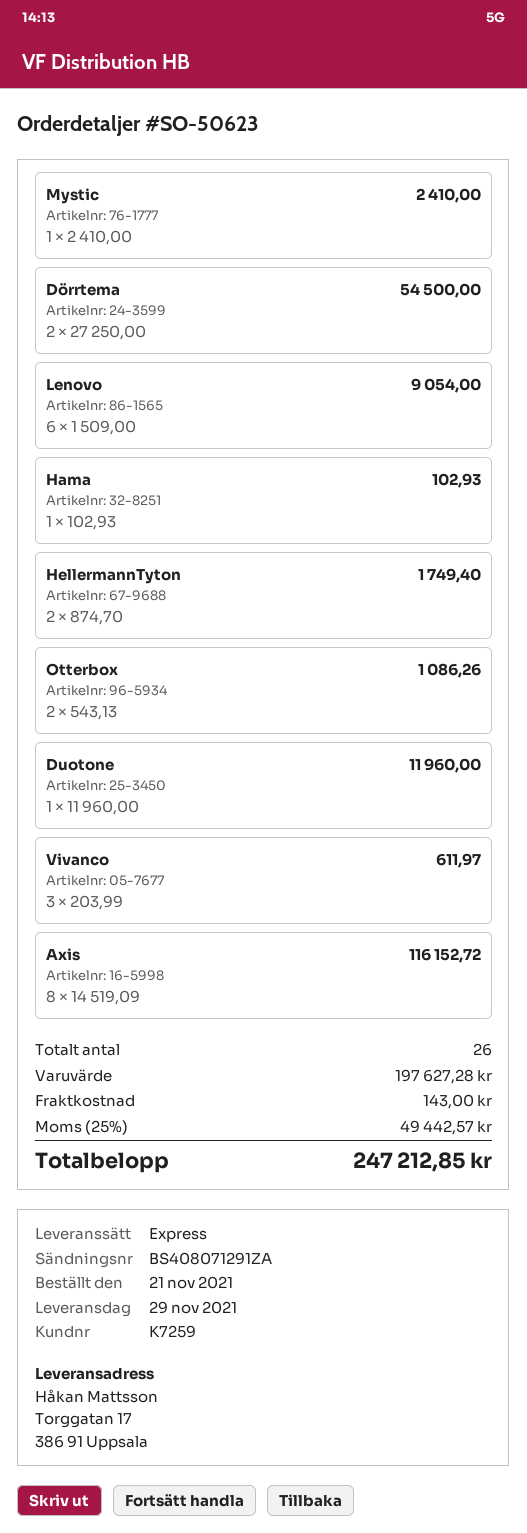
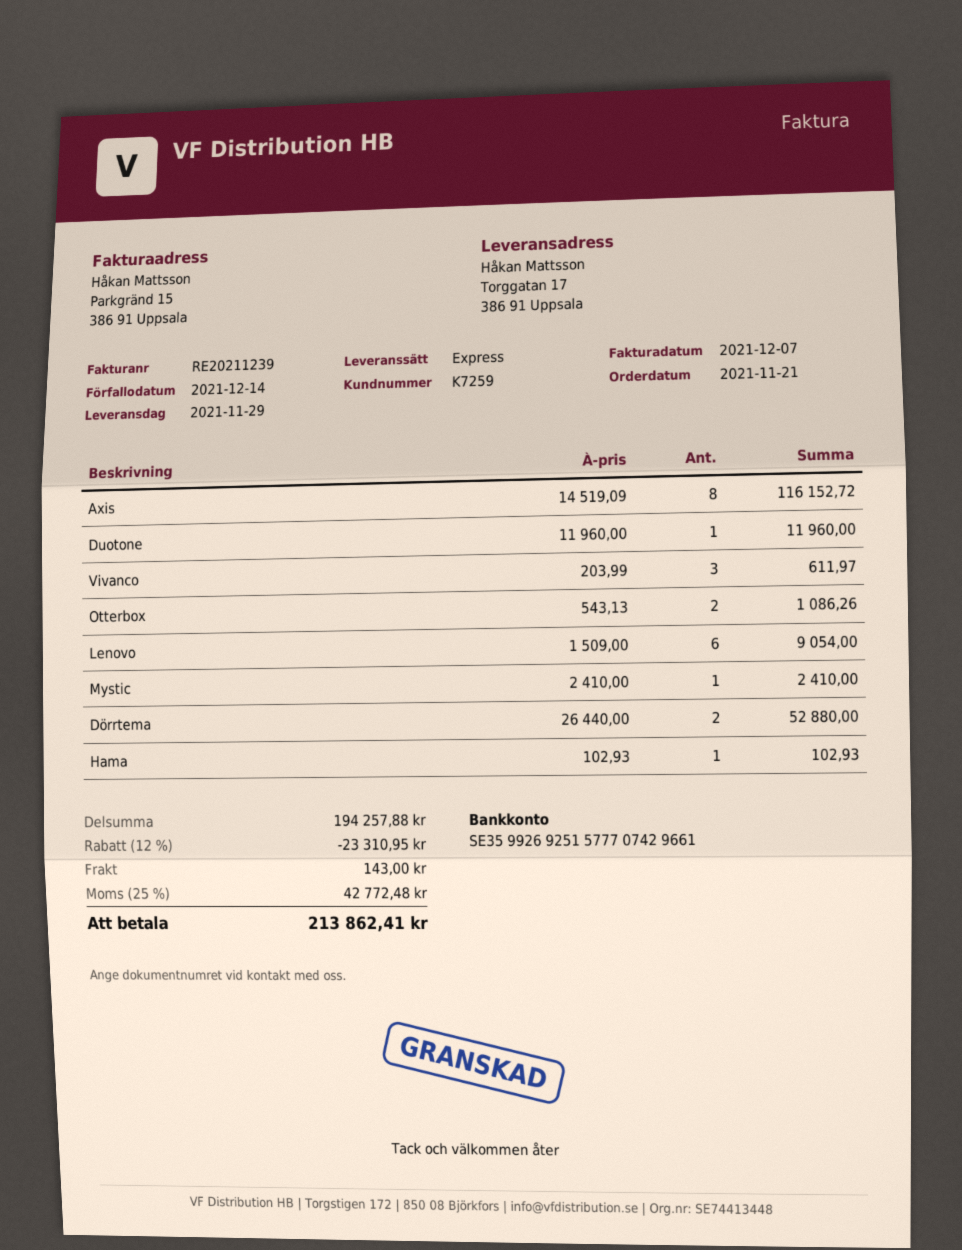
Dörrtema: 2 x 27250.00 = 54500.00 -> 2 x 26440.00 = 52880.00
HellermannTyton: 2 x 874.70 = 1749.40 -> none
subtotal: 197627.28 -> 194257.88
discount: none -> 12% = 23310.95
tax: 25% = 49442.57 -> 25% = 42772.48
total: 247212.85 -> 213862.41

